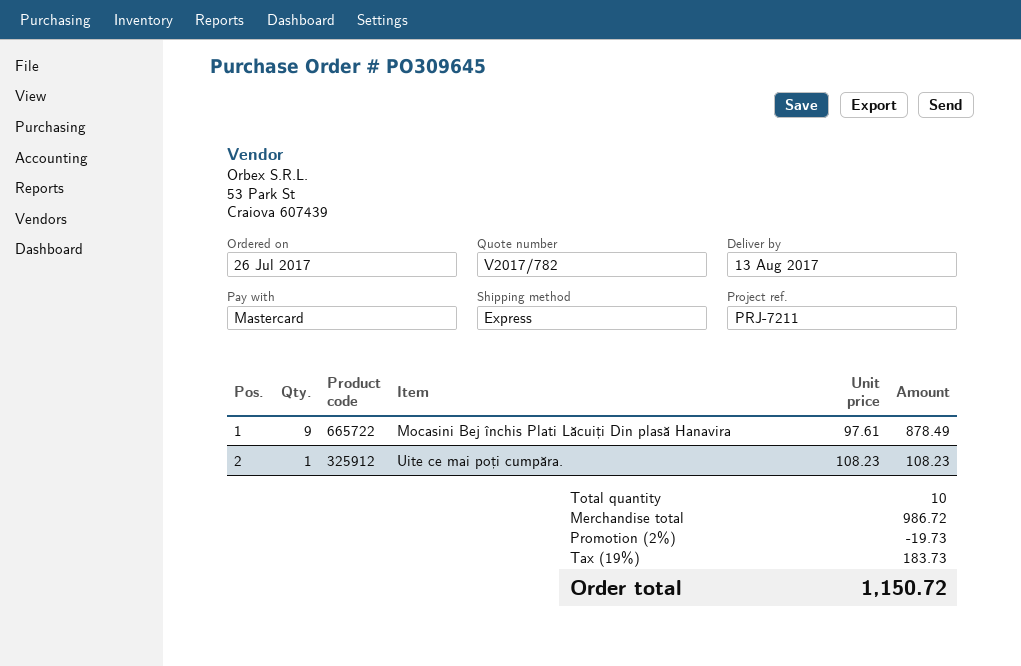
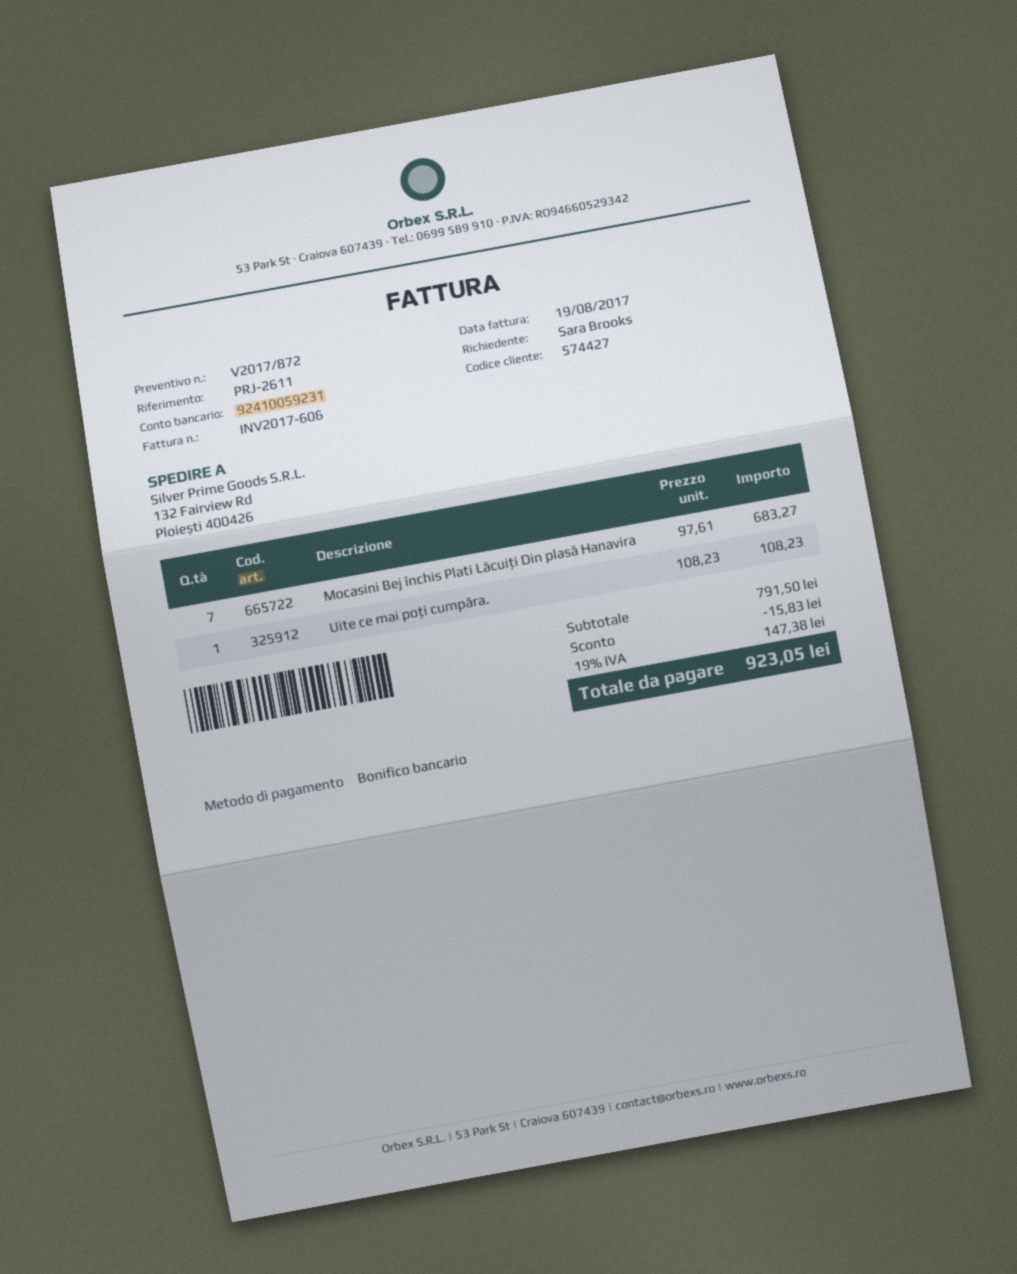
quote number: V2017/782 -> V2017/872
reference: PRJ-7211 -> PRJ-2611
payment method: Mastercard -> bank transfer
Mocasini Bej închis Plati Lăcuiți Din plasă Hanavira: 9 x 97.61 = 878.49 -> 7 x 97.61 = 683.27
subtotal: 986.72 -> 791.50
discount: 19.73 -> 15.83
tax: 19% = 183.73 -> 19% = 147.38
total: 1150.72 -> 923.05

